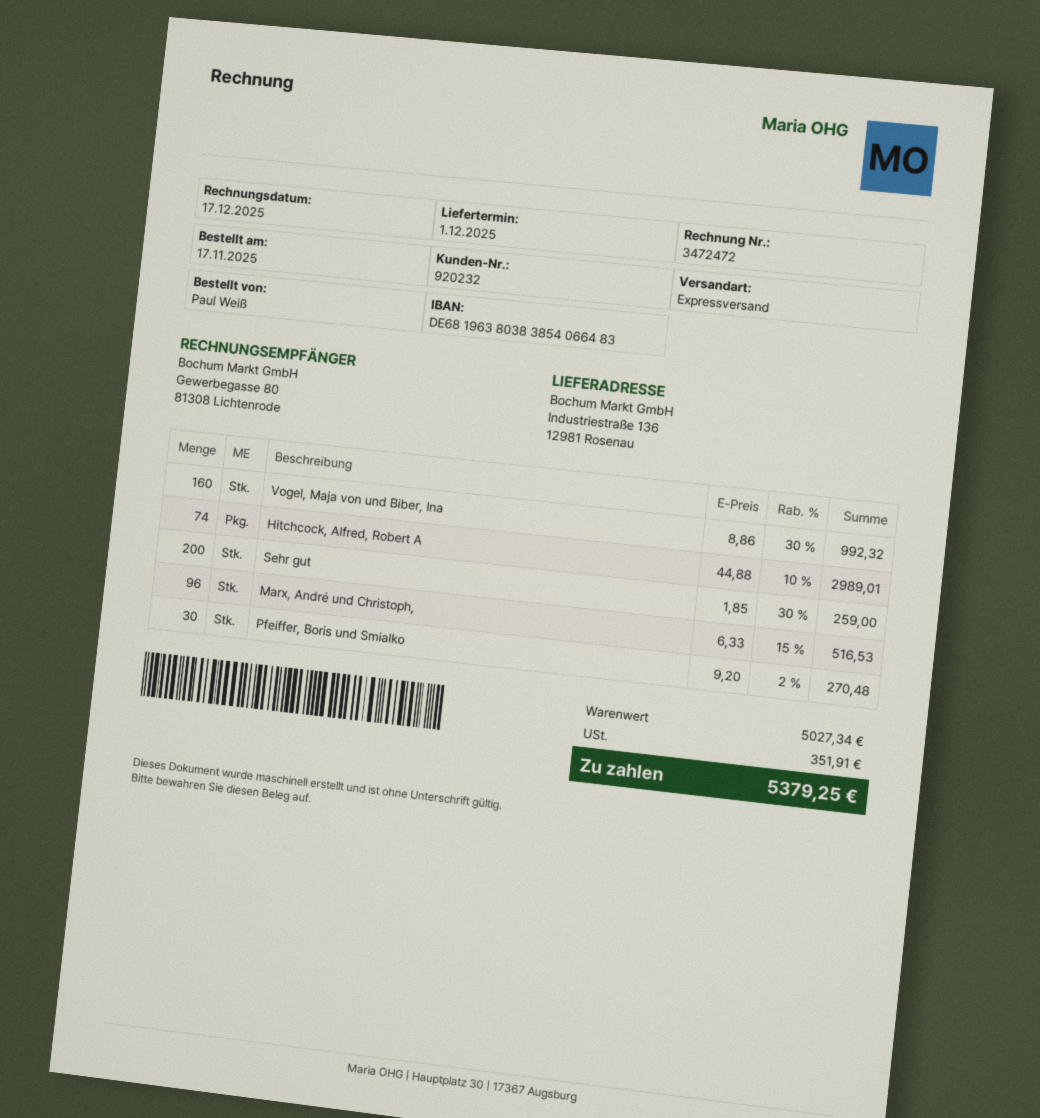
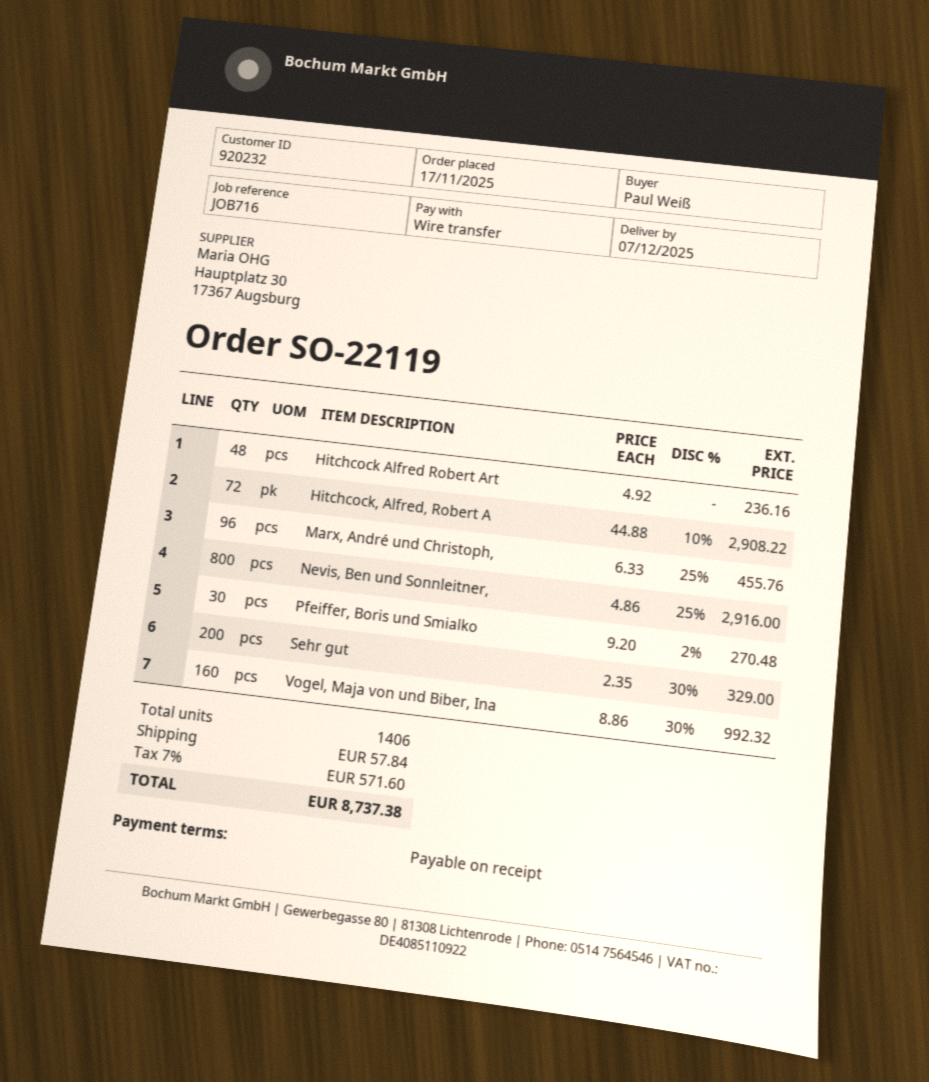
delivery date: 2025-12-01 -> 2025-12-07
Hitchcock, Alfred, Robert A: 74 x 44.88 - 10% = 2989.01 -> 72 x 44.88 - 10% = 2908.22
Sehr gut: 200 x 1.85 - 30% = 259.00 -> 200 x 2.35 - 30% = 329.00
Marx, André und Christoph,: 96 x 6.33 - 15% = 516.53 -> 96 x 6.33 - 25% = 455.76
Hitchcock Alfred Robert Art: none -> 48 x 4.92 = 236.16
Nevis, Ben und Sonnleitner,: none -> 800 x 4.86 - 25% = 2916.00
shipping: none -> 57.84
tax: 351.91 -> 571.60
total: 5379.25 -> 8737.38

